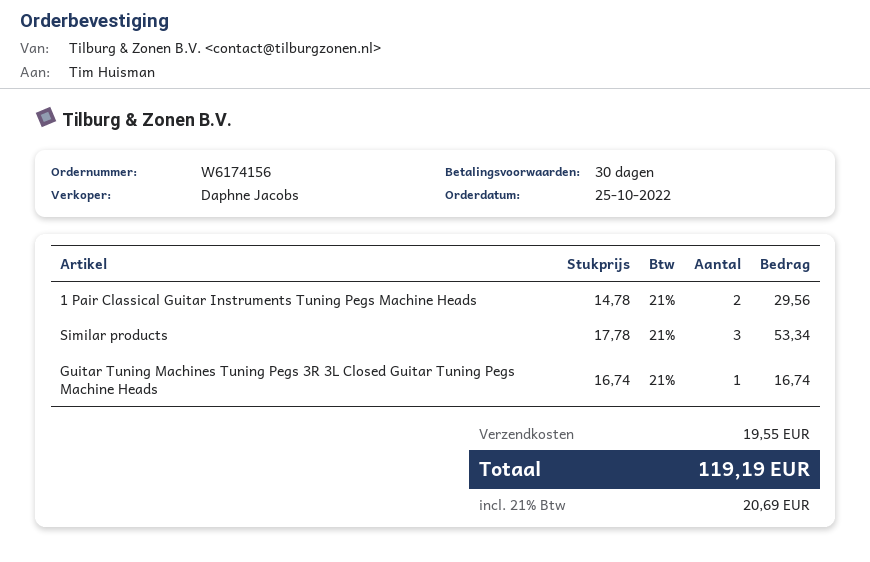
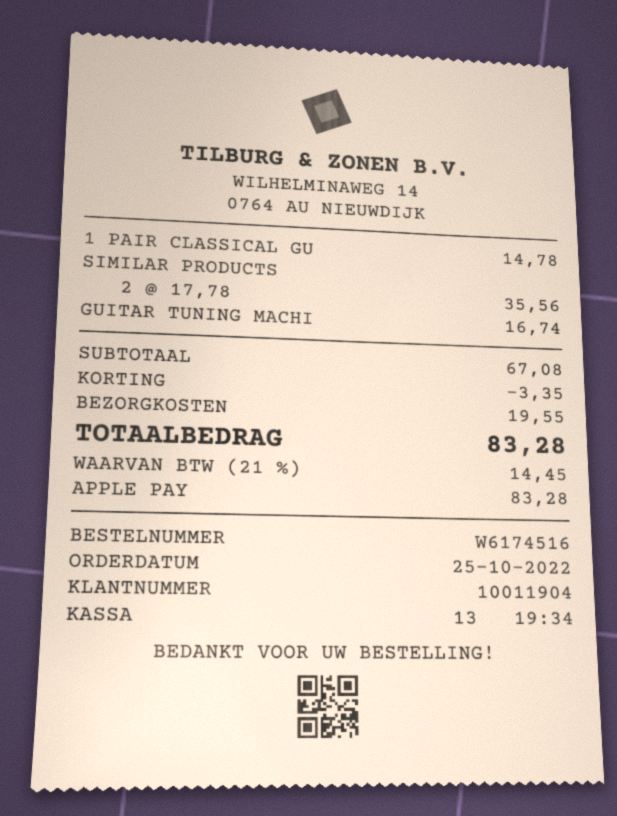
order number: W6174156 -> W6174516
1 Pair Classical Guitar Instruments Tuning Pegs Machine Heads: 2 x 14.78 = 29.56 -> 1 x 14.78 = 14.78
Similar products: 3 x 17.78 = 53.34 -> 2 x 17.78 = 35.56
discount: none -> 3.35
tax: 21% = 20.69 -> 21% = 14.45
total: 119.19 -> 83.28

